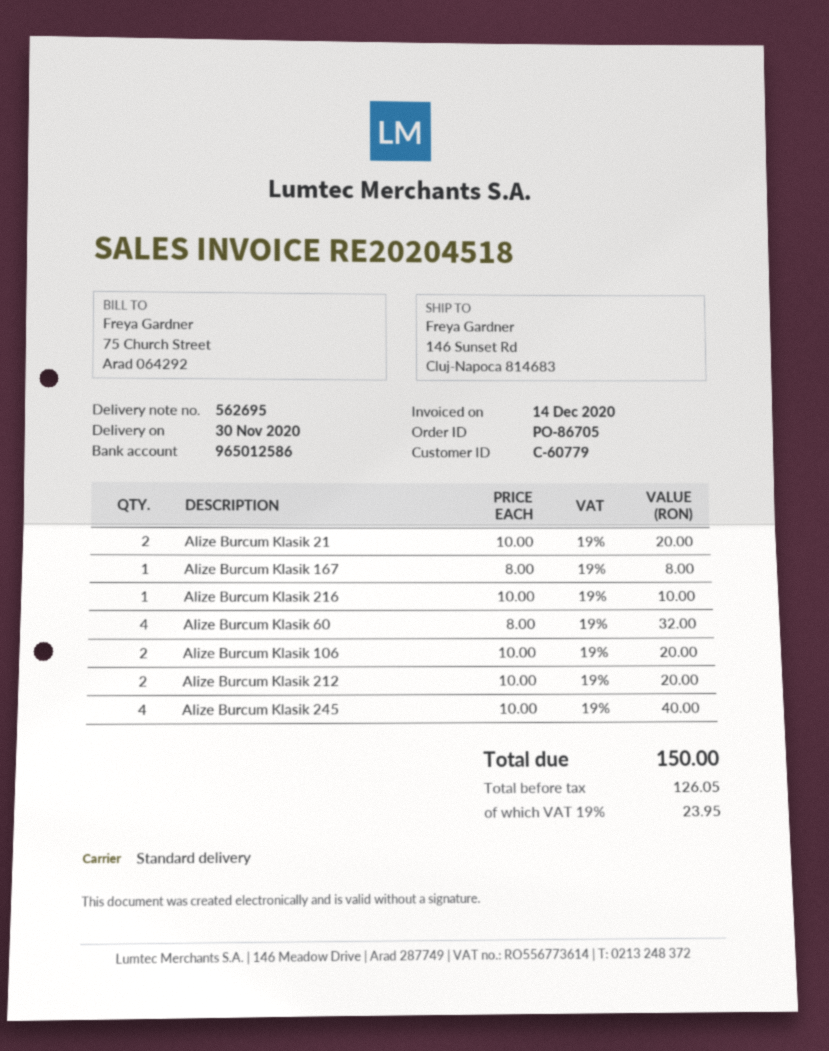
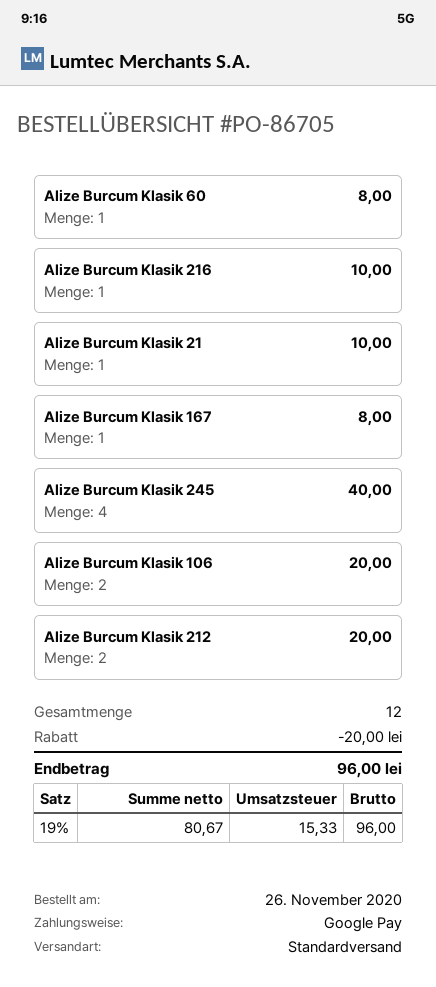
Alize Burcum Klasik 21: 2 for 20.00 -> 1 for 10.00
Alize Burcum Klasik 60: 4 for 32.00 -> 1 for 8.00
discount: none -> 20.00
net: 126.05 -> 80.67
tax: 19% = 23.95 -> 19% = 15.33
total: 150.00 -> 96.00

